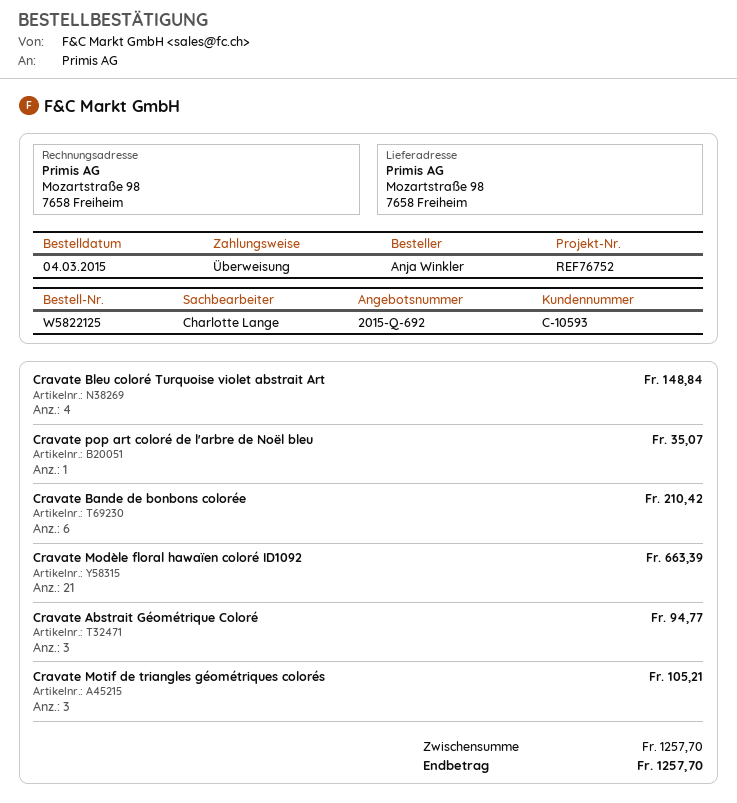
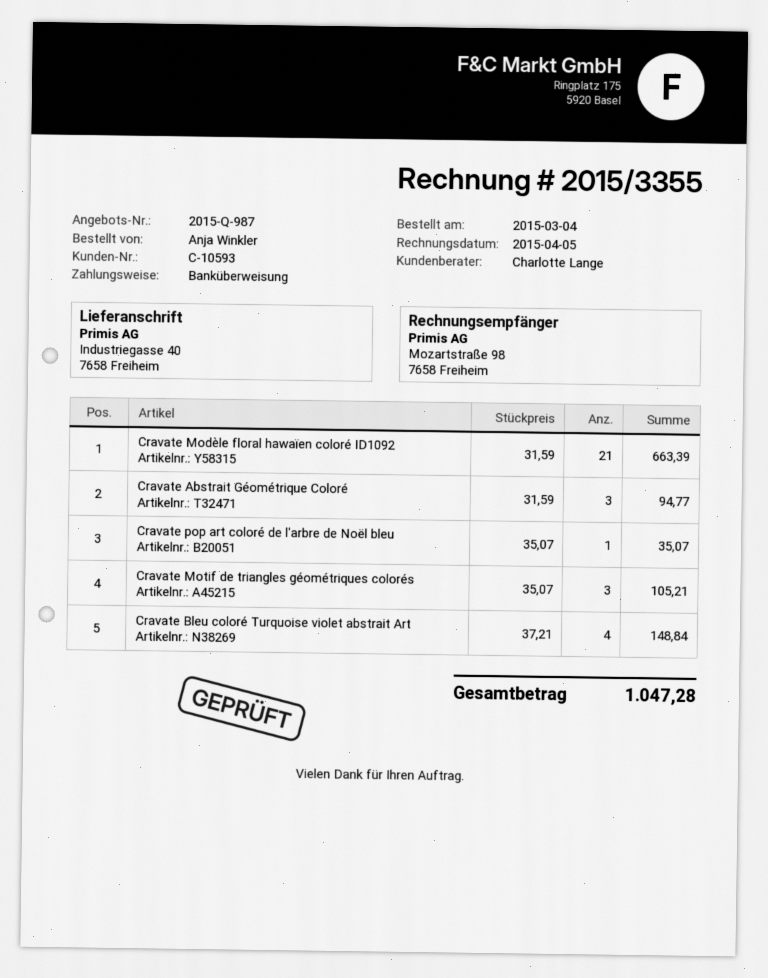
quote number: 2015-Q-692 -> 2015-Q-987
ship to: Mozartstraße 98, 7658 Freiheim -> Industriegasse 40, 7658 Freiheim
Cravate Bande de bonbons colorée: 6 for 210.42 -> none
total: 1257.70 -> 1047.28

